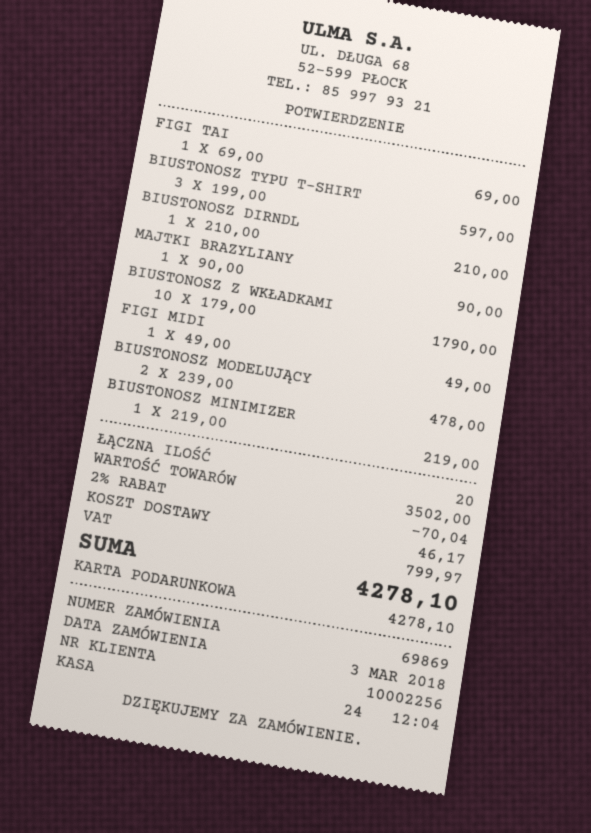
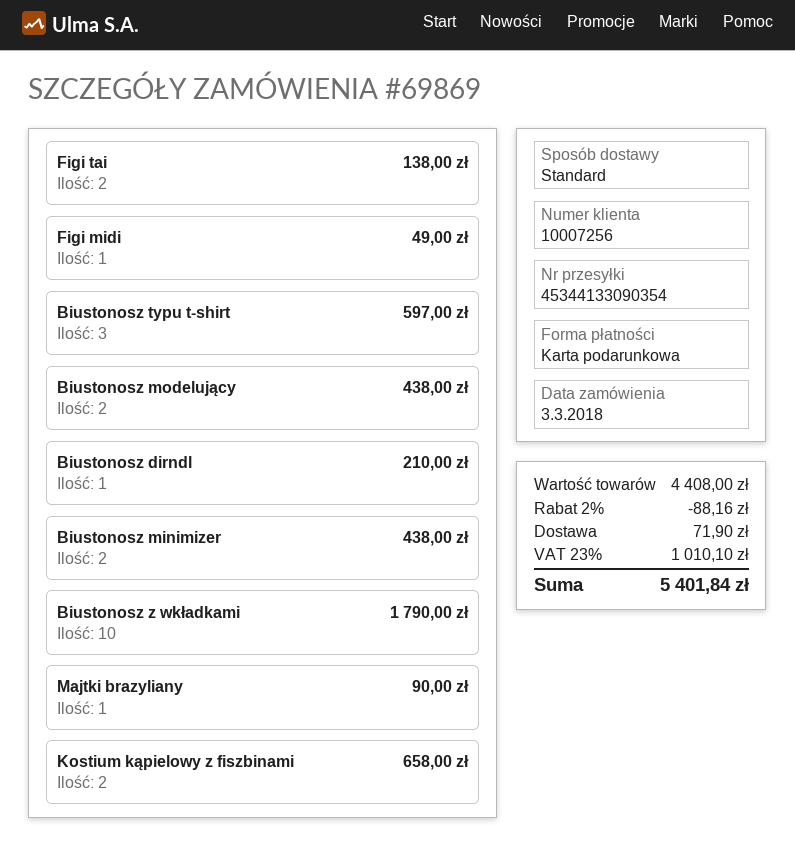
customer number: 10002256 -> 10007256
FIGI TAI: 1 for 69.00 -> 2 for 138.00
BIUSTONOSZ MODELUJĄCY: 2 for 478.00 -> 2 for 438.00
BIUSTONOSZ MINIMIZER: 1 for 219.00 -> 2 for 438.00
Kostium kąpielowy z fiszbinami: none -> 2 for 658.00
subtotal: 3502.00 -> 4408.00
discount: 2% = 70.04 -> 2% = 88.16
shipping: 46.17 -> 71.90
tax: 799.97 -> 1010.10
total: 4278.10 -> 5401.84

